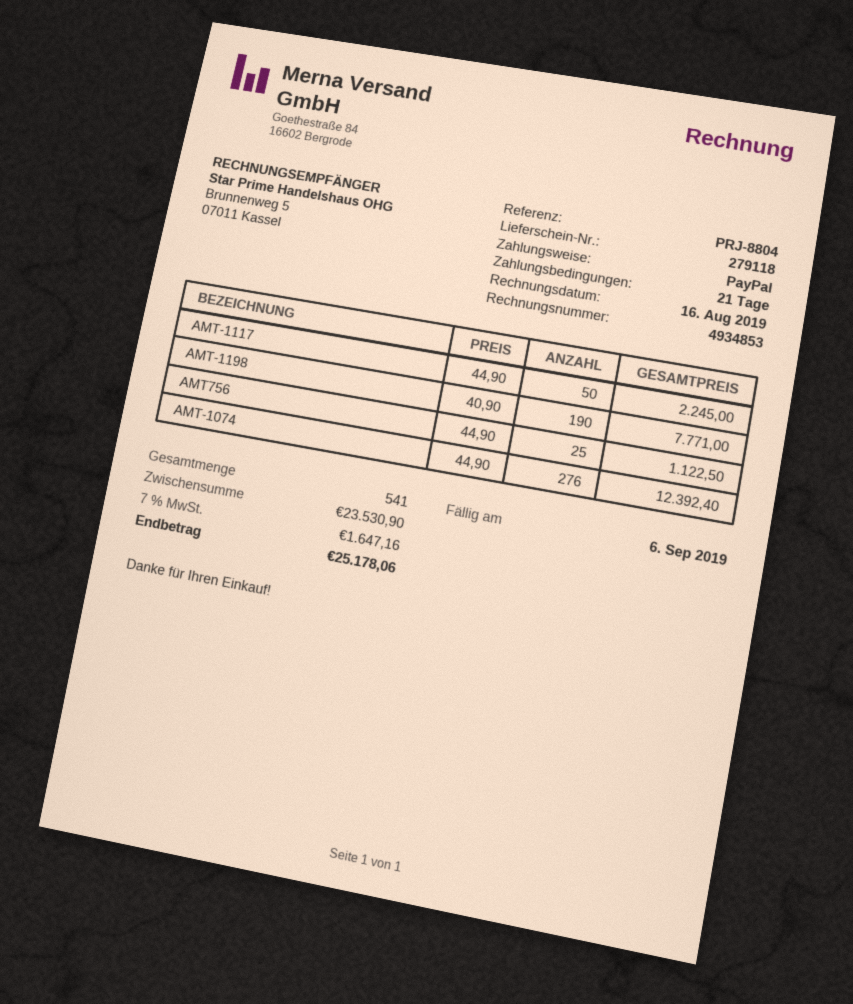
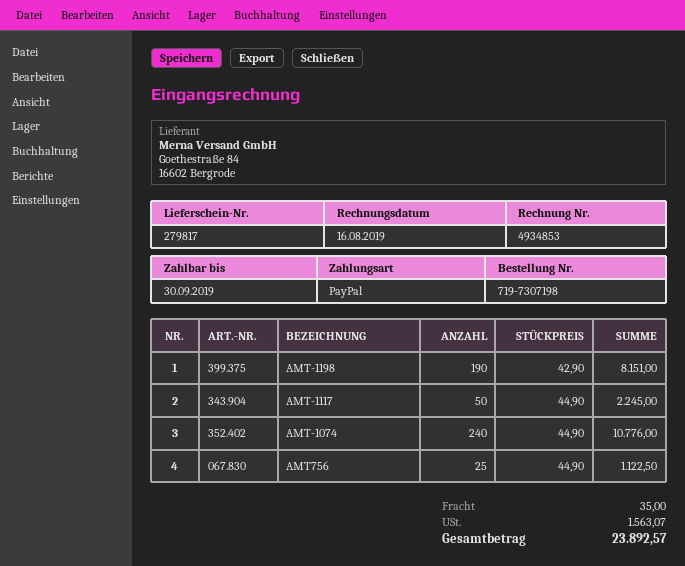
delivery note number: 279118 -> 279817
due date: 2019-09-06 -> 2019-09-30
AMT-1198: 190 x 40.90 = 7771.00 -> 190 x 42.90 = 8151.00
AMT-1074: 276 x 44.90 = 12392.40 -> 240 x 44.90 = 10776.00
shipping: none -> 35.00
tax: 1647.16 -> 1563.07
total: 25178.06 -> 23892.57

